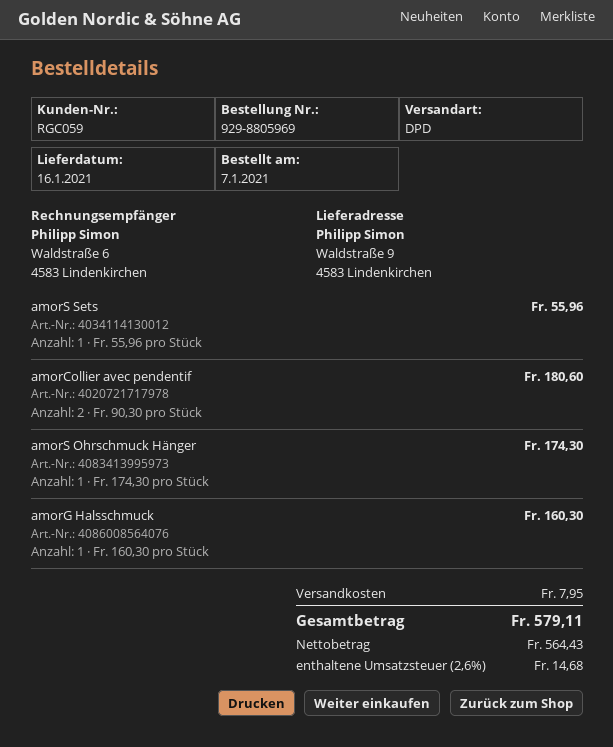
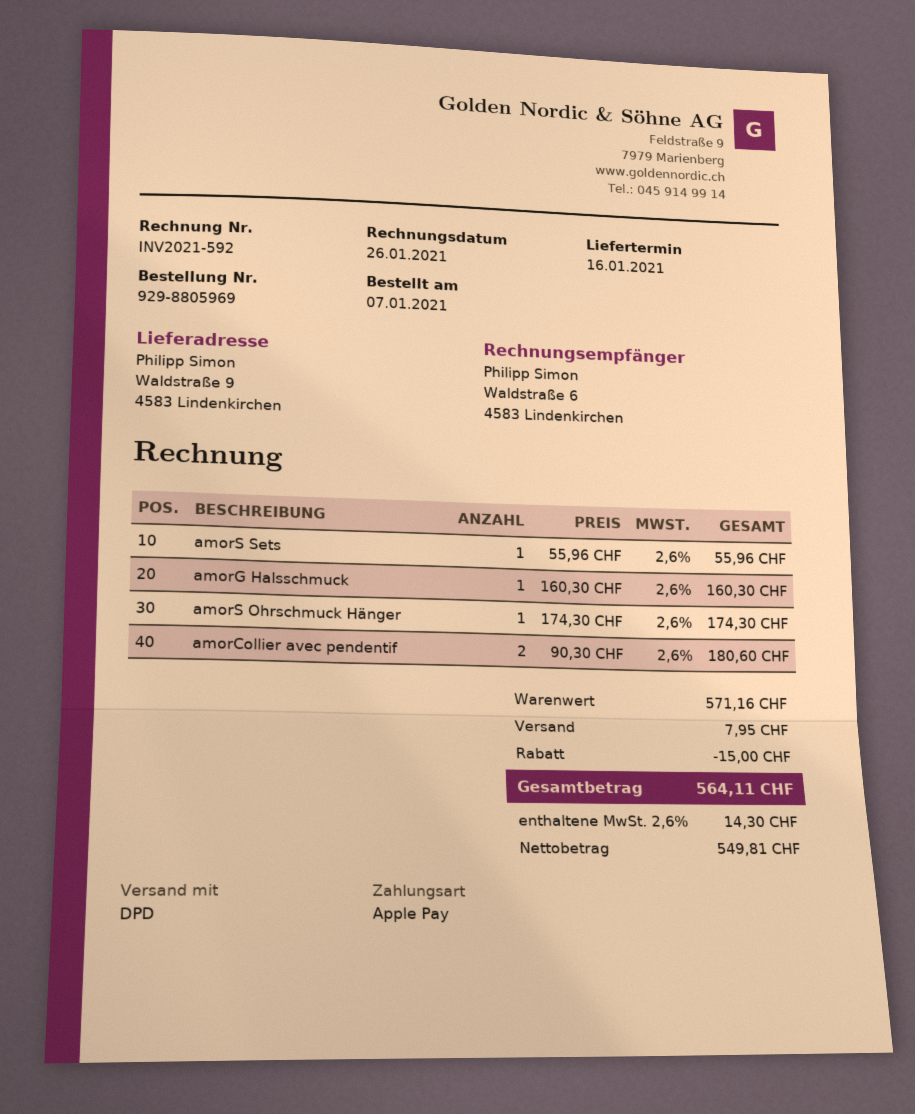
discount: none -> 15.00
net: 564.43 -> 549.81
tax: 2.6% = 14.68 -> 2.6% = 14.30
total: 579.11 -> 564.11

